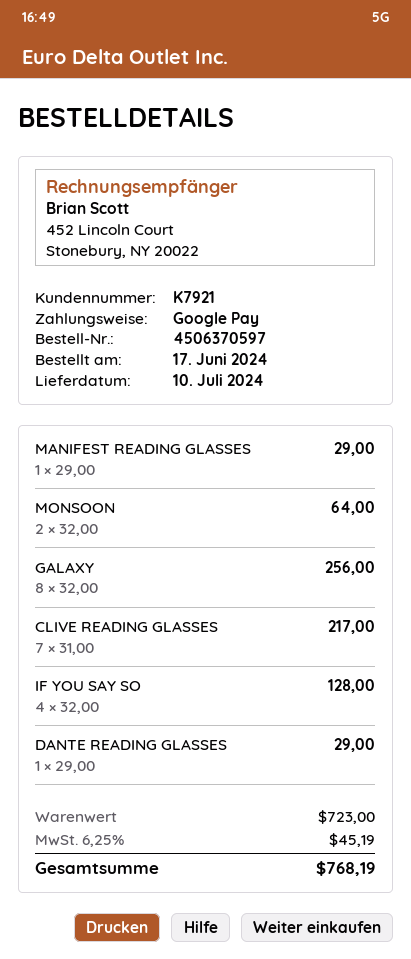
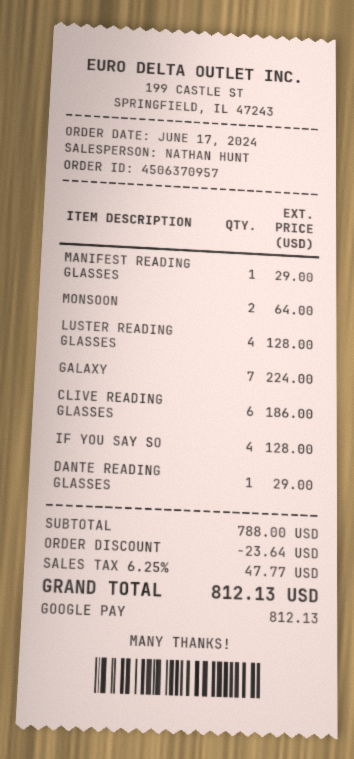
order number: 4506370597 -> 4506370957
GALAXY: 8 for 256.00 -> 7 for 224.00
CLIVE READING GLASSES: 7 for 217.00 -> 6 for 186.00
LUSTER READING GLASSES: none -> 4 for 128.00
subtotal: 723.00 -> 788.00
discount: none -> 23.64
tax: 6.25% = 45.19 -> 6.25% = 47.77
total: 768.19 -> 812.13

